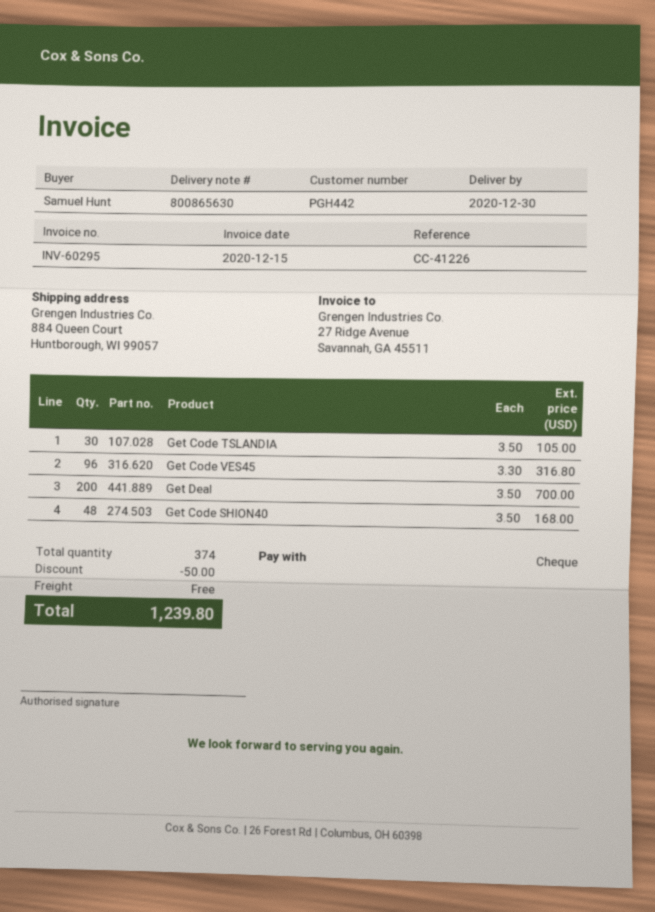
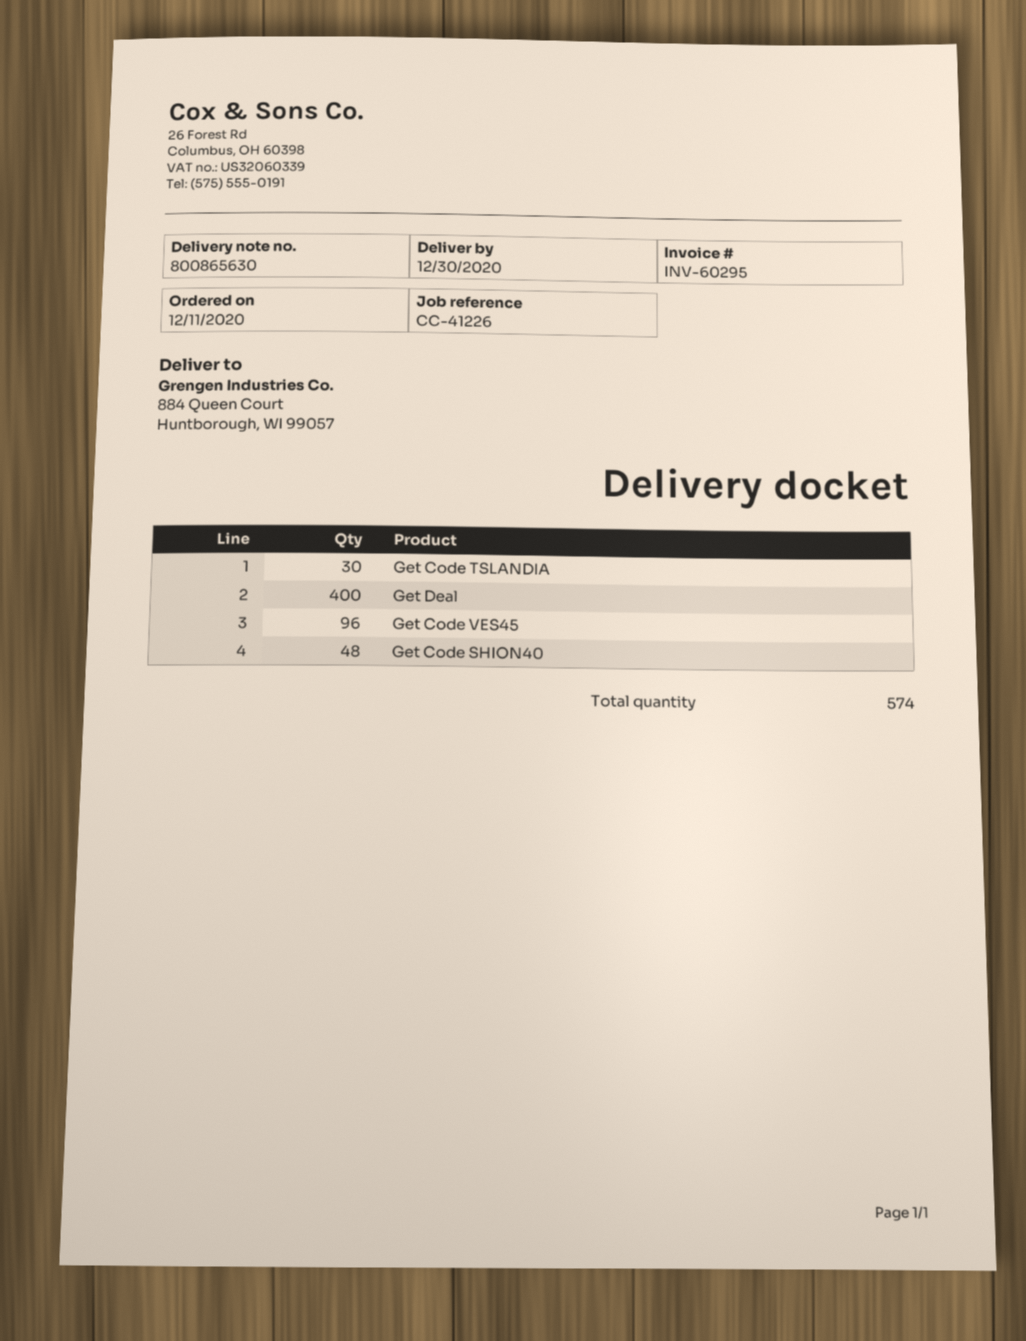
Get Deal: 200 -> 400
total quantity: 374 -> 574

